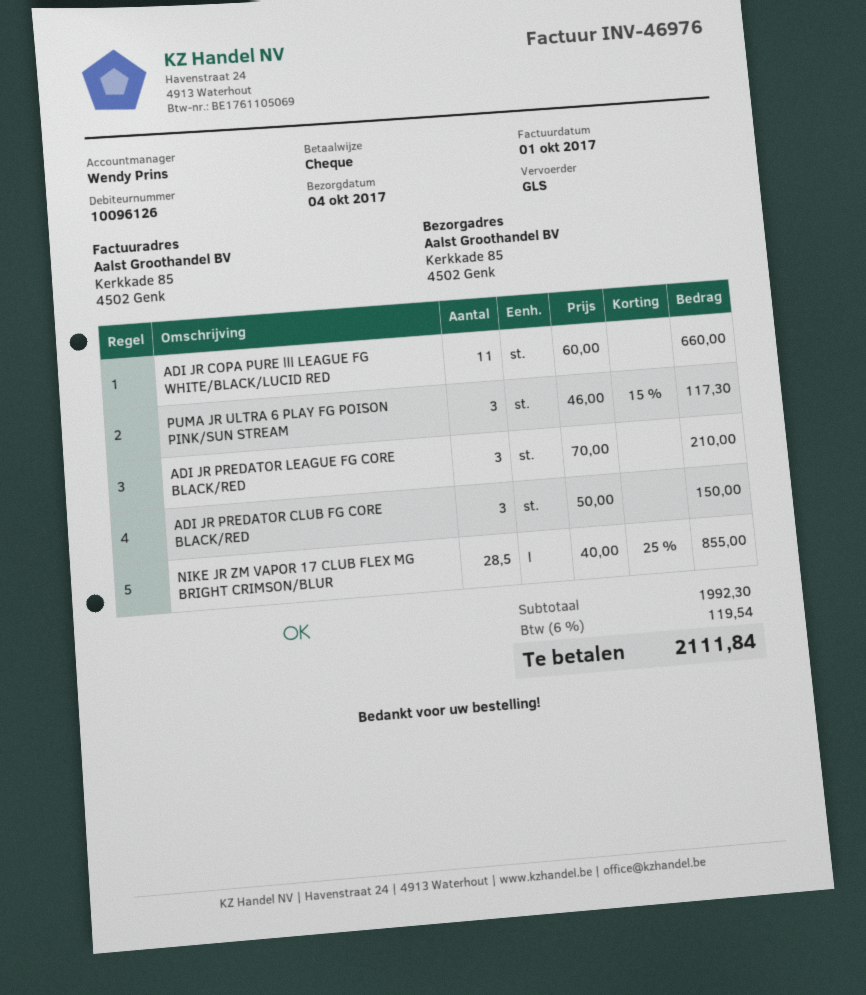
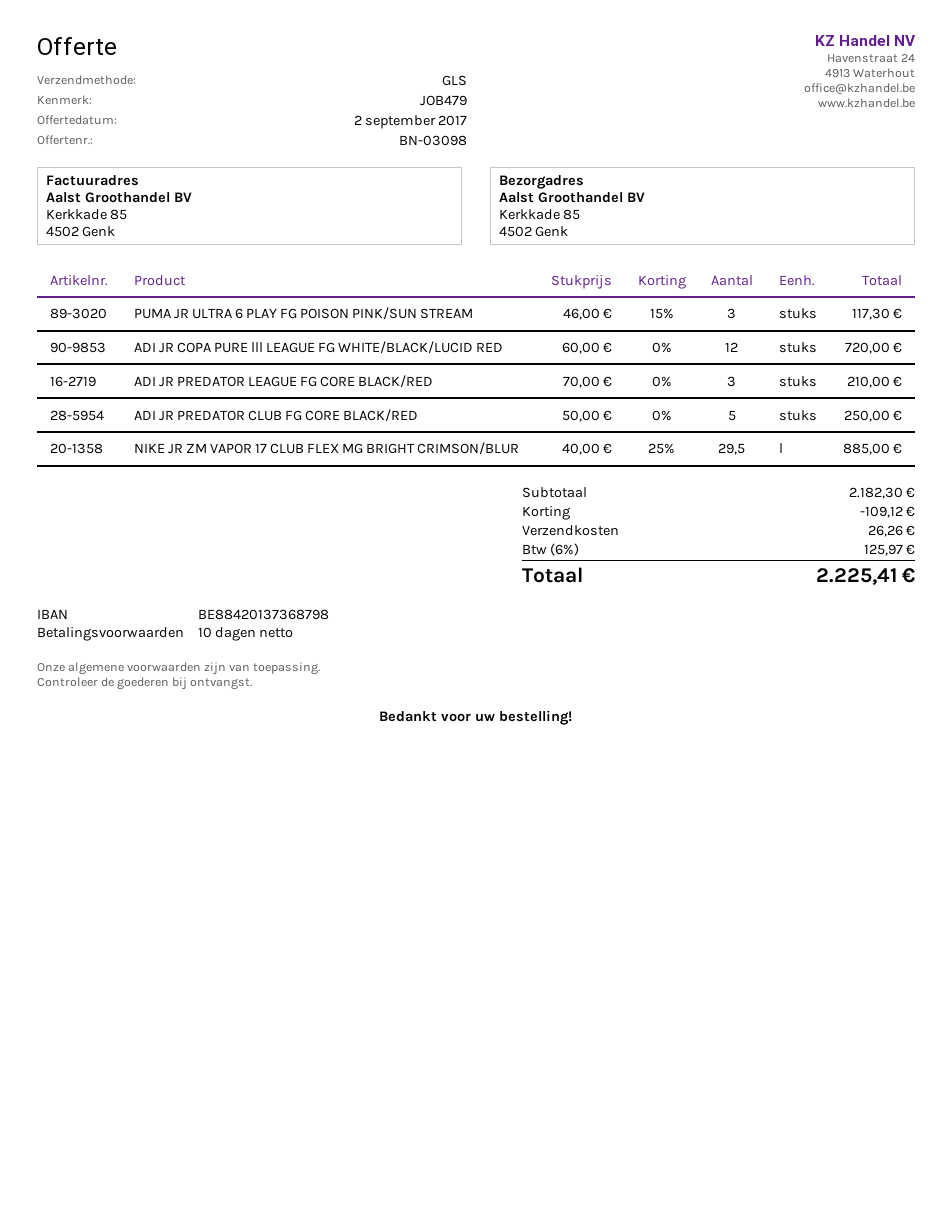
ADI JR COPA PURE lll LEAGUE FG WHITE/BLACK/LUCID RED: 11 x 60.00 = 660.00 -> 12 x 60.00 = 720.00
ADI JR PREDATOR CLUB FG CORE BLACK/RED: 3 x 50.00 = 150.00 -> 5 x 50.00 = 250.00
NIKE JR ZM VAPOR 17 CLUB FLEX MG BRIGHT CRIMSON/BLUR: 28.5 x 40.00 - 25% = 855.00 -> 29.5 x 40.00 - 25% = 885.00
subtotal: 1992.30 -> 2182.30
discount: none -> 109.12
shipping: none -> 26.26
tax: 6% = 119.54 -> 6% = 125.97
total: 2111.84 -> 2225.41

